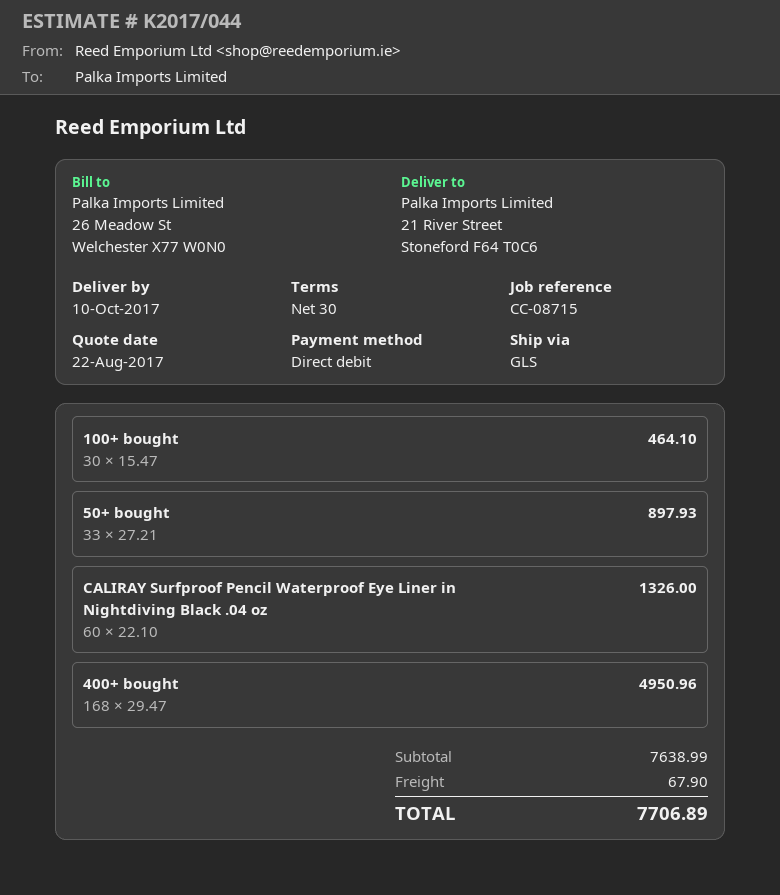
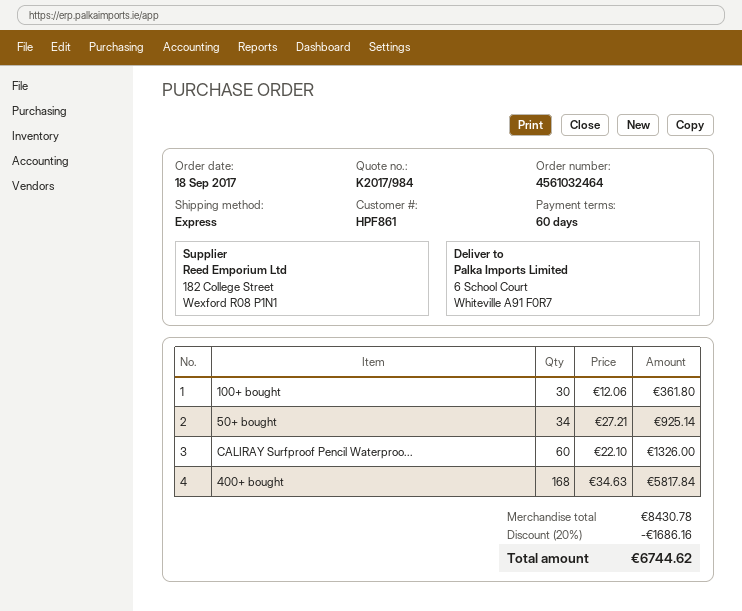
quote number: K2017/044 -> K2017/984
payment terms: 30 days -> 60 days
shipping method: GLS -> express
ship to: 21 River Street, Stoneford F64 T0C6 -> 6 School Court, Whiteville A91 F0R7
100+ bought: 30 x 15.47 = 464.10 -> 30 x 12.06 = 361.80
50+ bought: 33 x 27.21 = 897.93 -> 34 x 27.21 = 925.14
400+ bought: 168 x 29.47 = 4950.96 -> 168 x 34.63 = 5817.84
subtotal: 7638.99 -> 8430.78
discount: none -> 20% = 1686.16
shipping: 67.90 -> none
total: 7706.89 -> 6744.62

